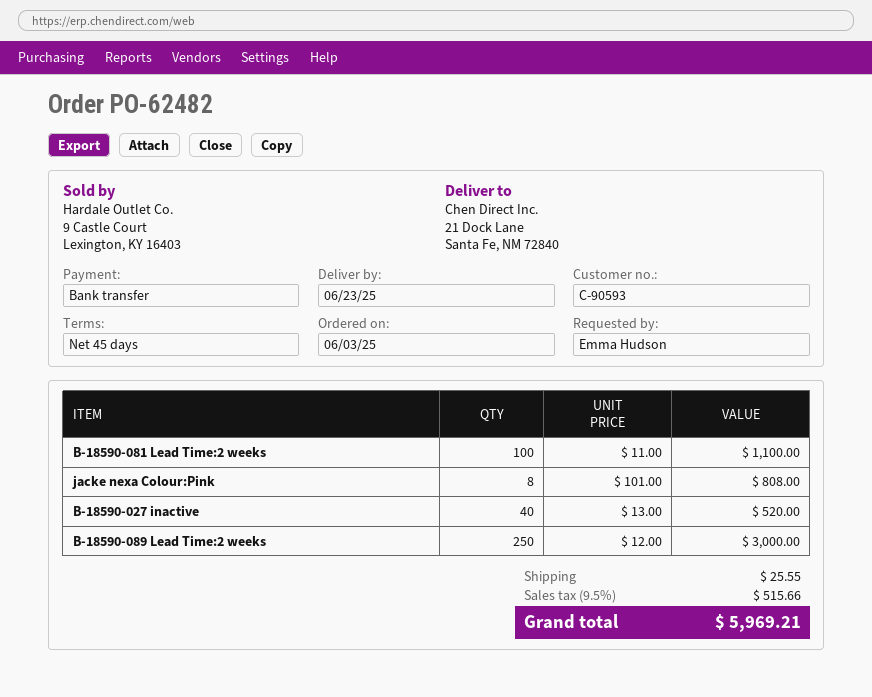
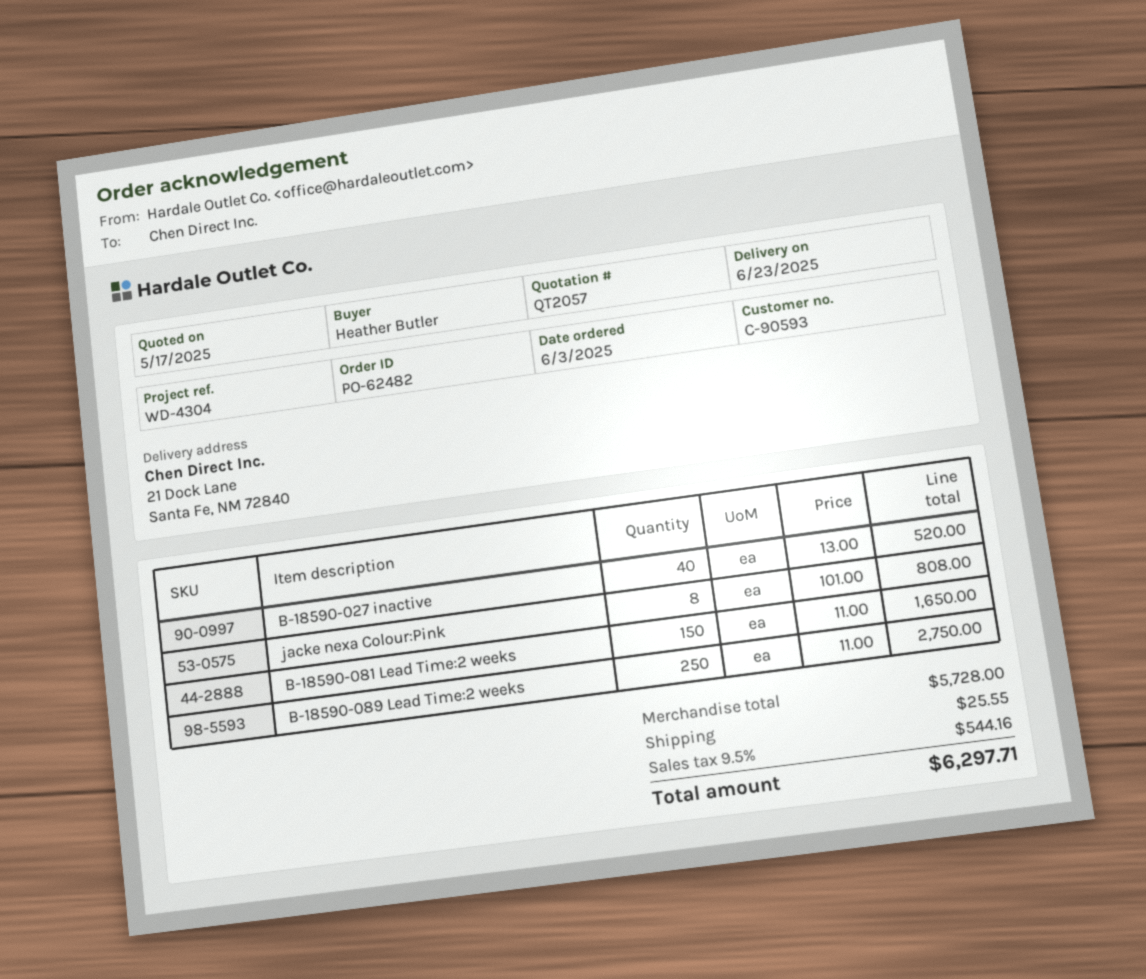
ordered by: Emma Hudson -> Heather Butler
B-18590-081 Lead Time:2 weeks: 100 x 11.00 = 1100.00 -> 150 x 11.00 = 1650.00
B-18590-089 Lead Time:2 weeks: 250 x 12.00 = 3000.00 -> 250 x 11.00 = 2750.00
tax: 9.5% = 515.66 -> 9.5% = 544.16
total: 5969.21 -> 6297.71

